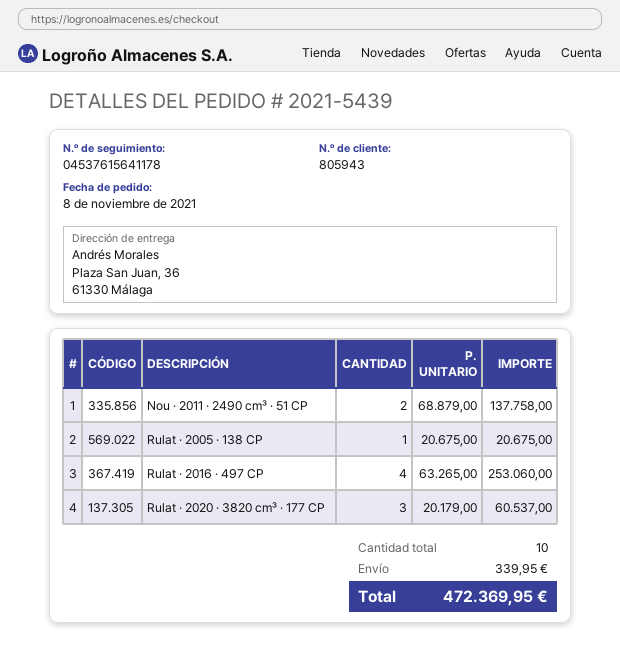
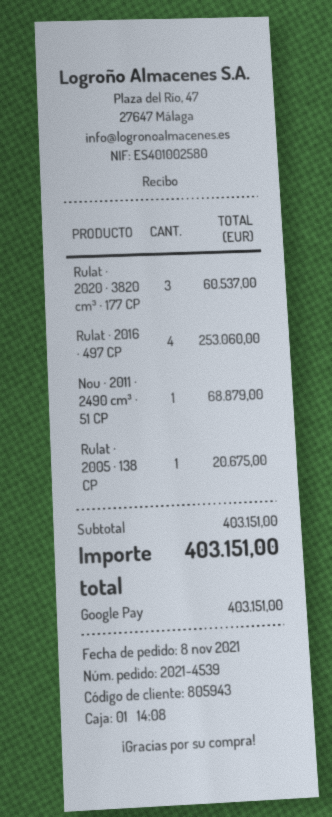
order number: 2021-5439 -> 2021-4539
Nou · 2011 · 2490 cm³ · 51 CP: 2 for 137758.00 -> 1 for 68879.00
shipping: 339.95 -> none
total: 472369.95 -> 403151.00

